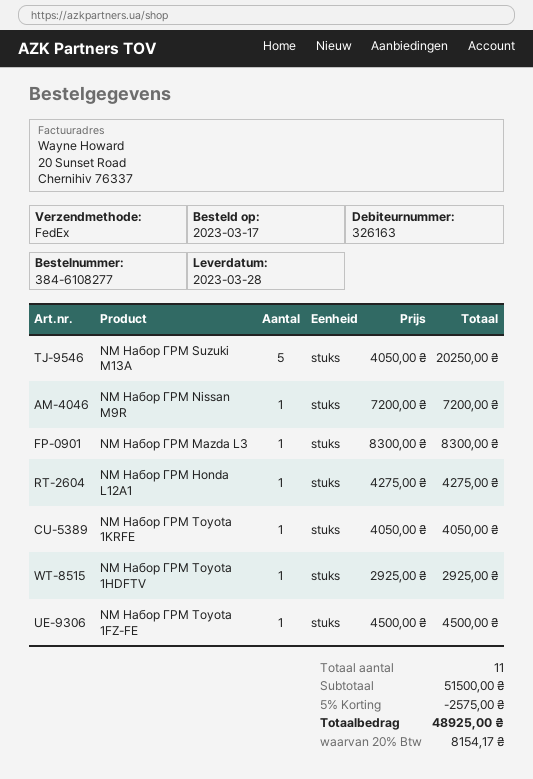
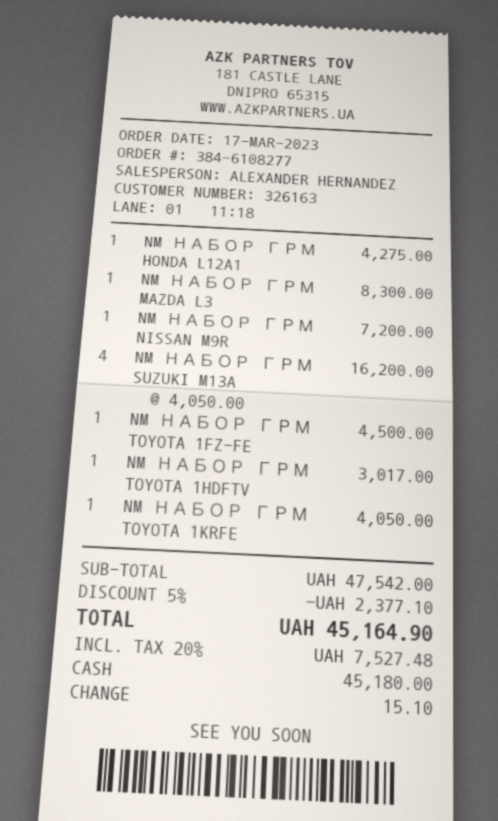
NM Набор ГРМ Suzuki M13A: 5 x 4050.00 = 20250.00 -> 4 x 4050.00 = 16200.00
NM Набор ГРМ Toyota 1HDFTV: 1 x 2925.00 = 2925.00 -> 1 x 3017.00 = 3017.00
subtotal: 51500.00 -> 47542.00
discount: 5% = 2575.00 -> 5% = 2377.10
tax: 20% = 8154.17 -> 20% = 7527.48
total: 48925.00 -> 45164.90

